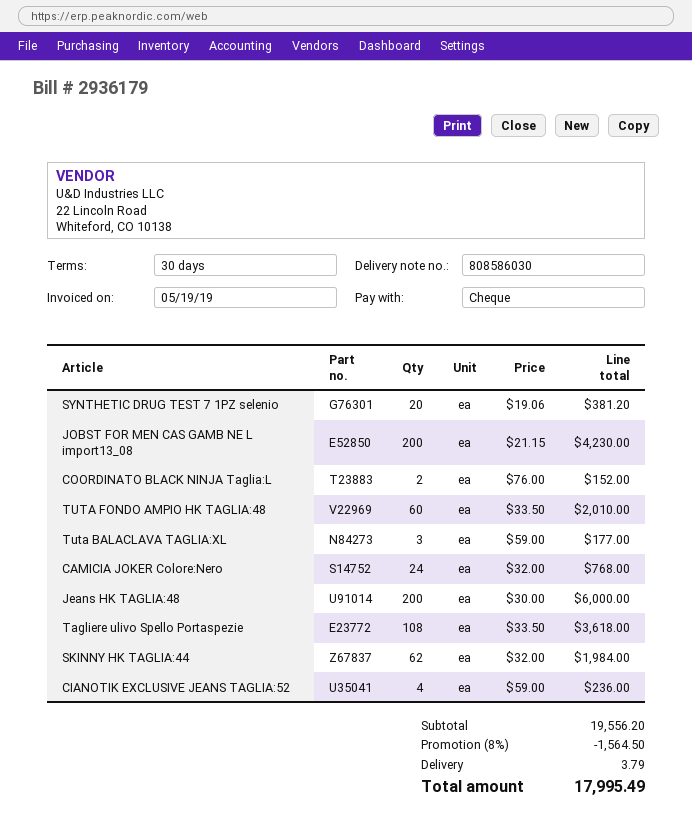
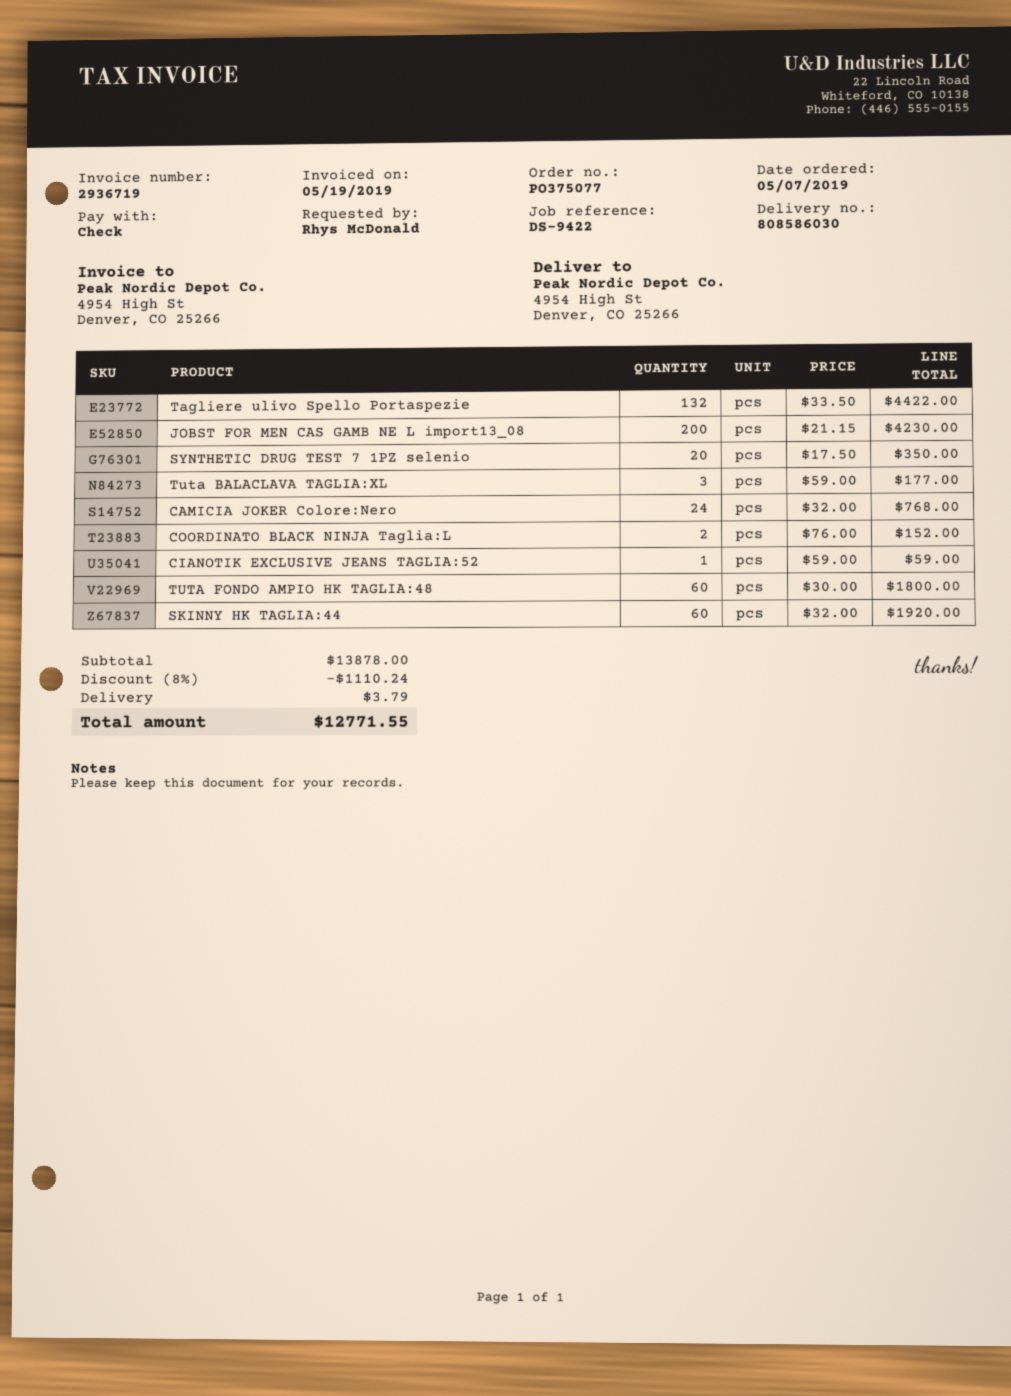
invoice number: 2936179 -> 2936719
SYNTHETIC DRUG TEST 7 1PZ selenio: 20 x 19.06 = 381.20 -> 20 x 17.50 = 350.00
TUTA FONDO AMPIO HK TAGLIA:48: 60 x 33.50 = 2010.00 -> 60 x 30.00 = 1800.00
Jeans HK TAGLIA:48: 200 x 30.00 = 6000.00 -> none
Tagliere ulivo Spello Portaspezie: 108 x 33.50 = 3618.00 -> 132 x 33.50 = 4422.00
SKINNY HK TAGLIA:44: 62 x 32.00 = 1984.00 -> 60 x 32.00 = 1920.00
CIANOTIK EXCLUSIVE JEANS TAGLIA:52: 4 x 59.00 = 236.00 -> 1 x 59.00 = 59.00
subtotal: 19556.20 -> 13878.00
discount: 8% = 1564.50 -> 8% = 1110.24
total: 17995.49 -> 12771.55

